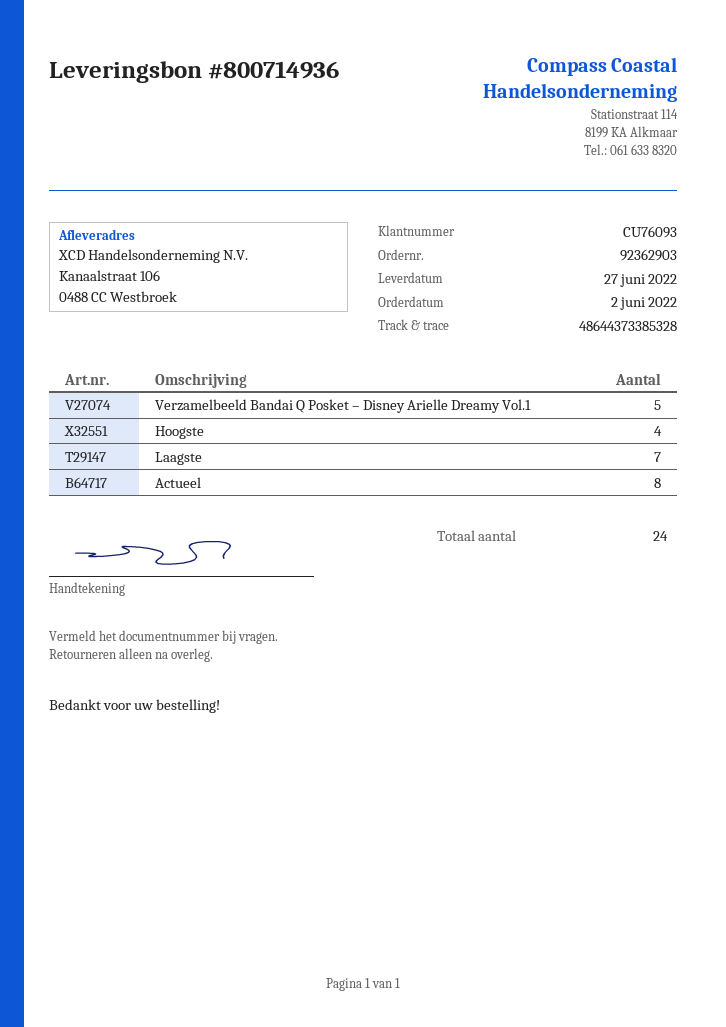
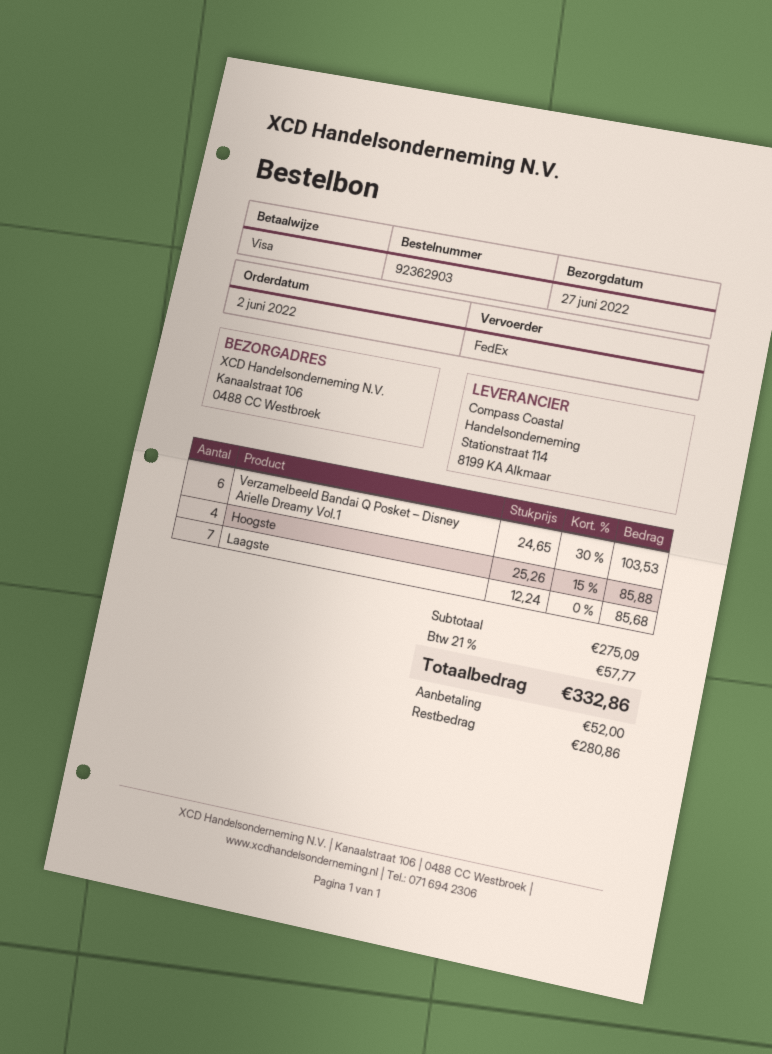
Verzamelbeeld Bandai Q Posket – Disney Arielle Dreamy Vol.1: 5 -> 6
Actueel: 8 -> none

